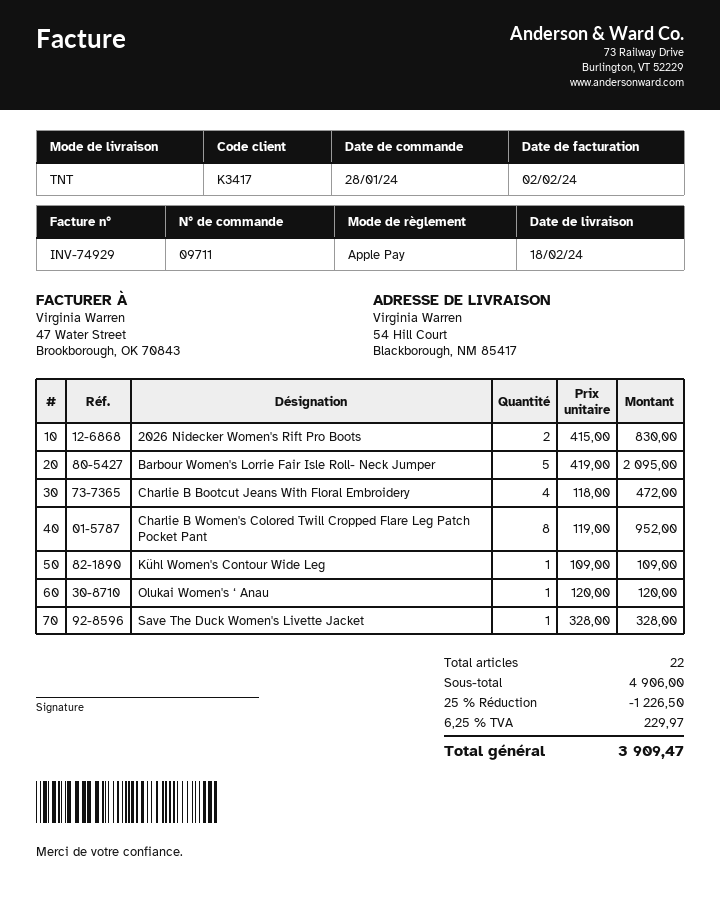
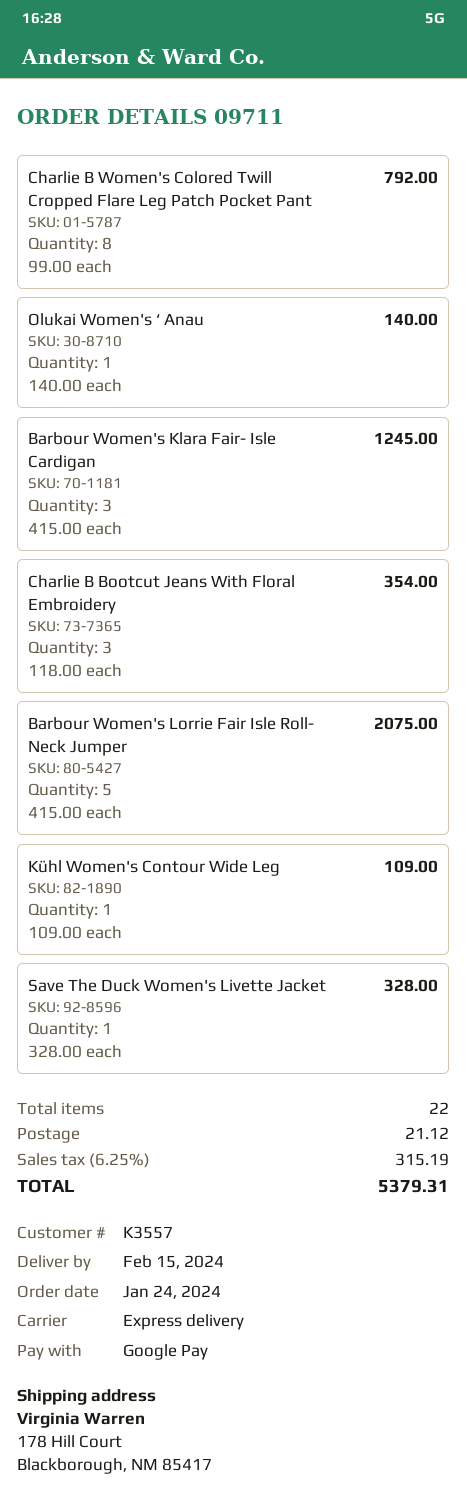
order date: 2024-01-28 -> 2024-01-24
delivery date: 2024-02-18 -> 2024-02-15
customer number: K3417 -> K3557
payment method: Apple Pay -> Google Pay
shipping method: TNT -> express
ship to: 54 Hill Court, Blackborough, NM 85417 -> 178 Hill Court, Blackborough, NM 85417
2026 Nidecker Women's Rift Pro Boots: 2 x 415.00 = 830.00 -> none
Barbour Women's Lorrie Fair Isle Roll- Neck Jumper: 5 x 419.00 = 2095.00 -> 5 x 415.00 = 2075.00
Charlie B Bootcut Jeans With Floral Embroidery: 4 x 118.00 = 472.00 -> 3 x 118.00 = 354.00
Charlie B Women's Colored Twill Cropped Flare Leg Patch Pocket Pant: 8 x 119.00 = 952.00 -> 8 x 99.00 = 792.00
Olukai Women's ‘ Anau: 1 x 120.00 = 120.00 -> 1 x 140.00 = 140.00
Barbour Women's Klara Fair- Isle Cardigan: none -> 3 x 415.00 = 1245.00
discount: 25% = 1226.50 -> none
shipping: none -> 21.12
tax: 6.25% = 229.97 -> 6.25% = 315.19
total: 3909.47 -> 5379.31

